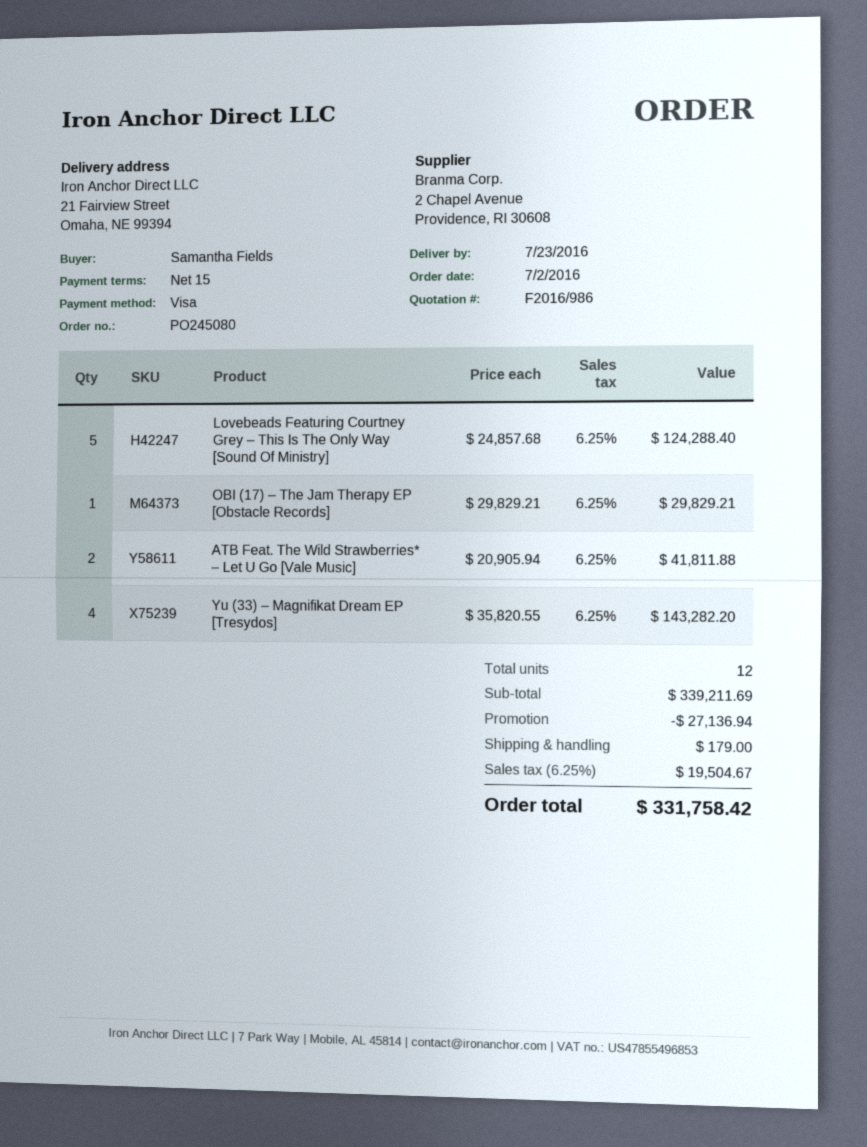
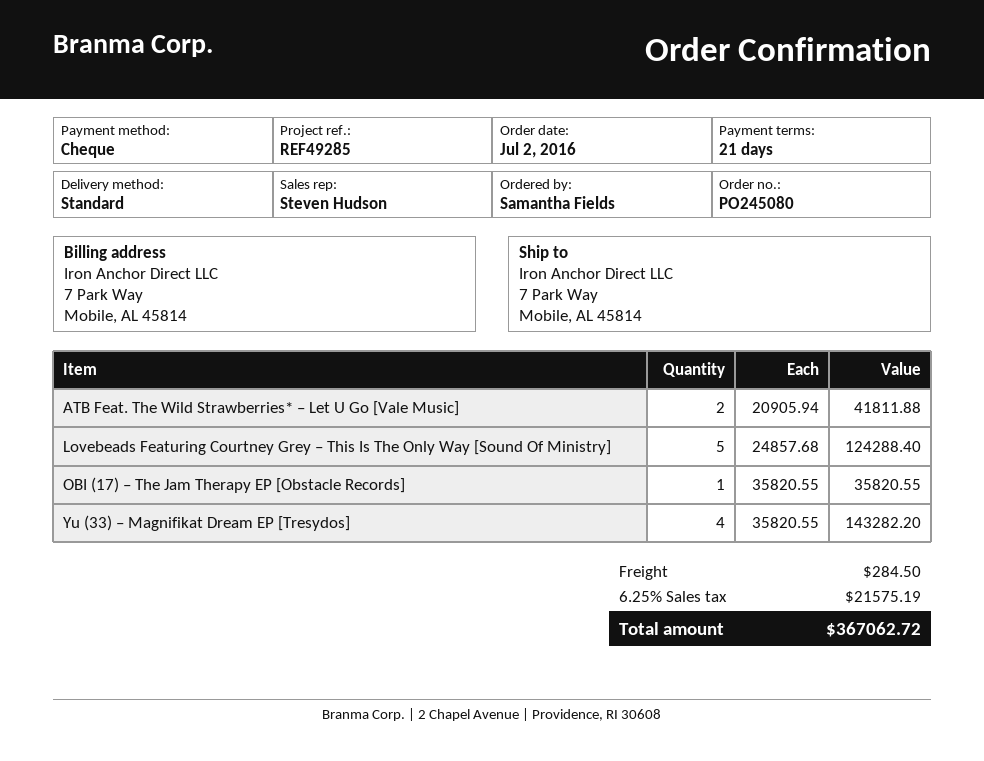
payment terms: 15 days -> 21 days
payment method: Visa -> cheque
ship to: 21 Fairview Street, Omaha, NE 99394 -> 7 Park Way, Mobile, AL 45814
OBI (17) – The Jam Therapy EP [Obstacle Records]: 1 x 29829.21 = 29829.21 -> 1 x 35820.55 = 35820.55
discount: 27136.94 -> none
shipping: 179.00 -> 284.50
tax: 6.25% = 19504.67 -> 6.25% = 21575.19
total: 331758.42 -> 367062.72

